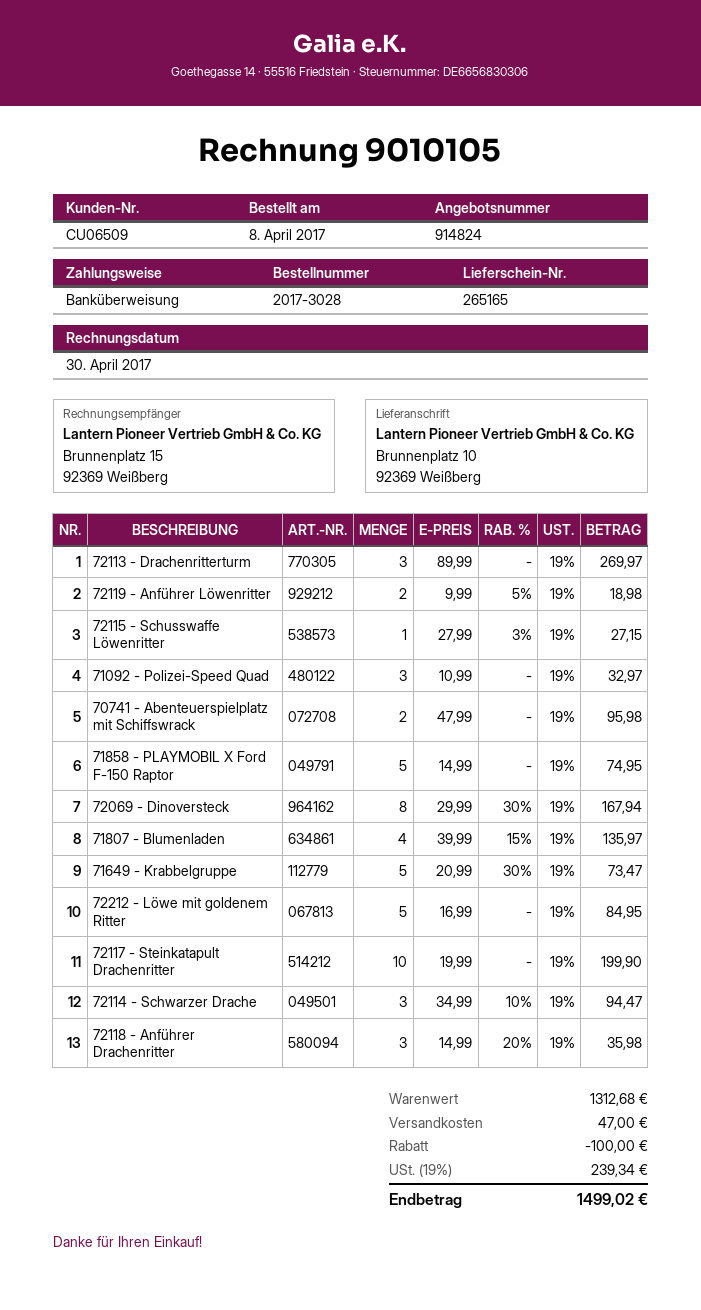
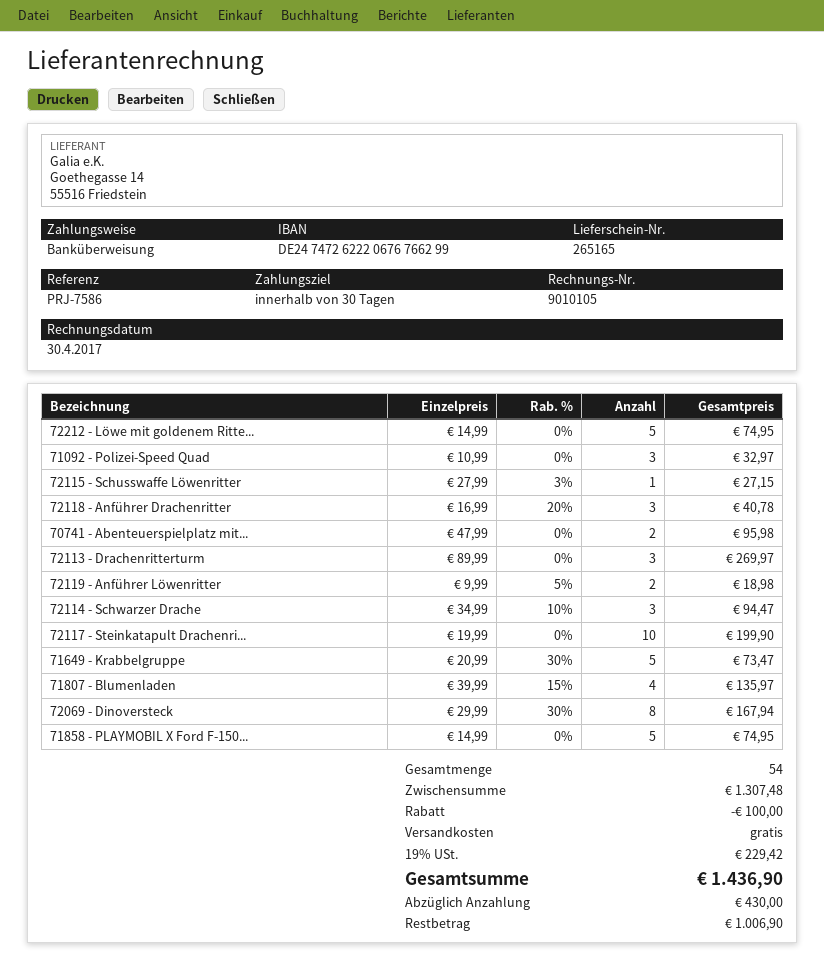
72212 - Löwe mit goldenem Ritter: 5 x 16.99 = 84.95 -> 5 x 14.99 = 74.95
72118 - Anführer Drachenritter: 3 x 14.99 - 20% = 35.98 -> 3 x 16.99 - 20% = 40.78
subtotal: 1312.68 -> 1307.48
shipping: 47.00 -> 0.00
tax: 19% = 239.34 -> 19% = 229.42
total: 1499.02 -> 1436.90

